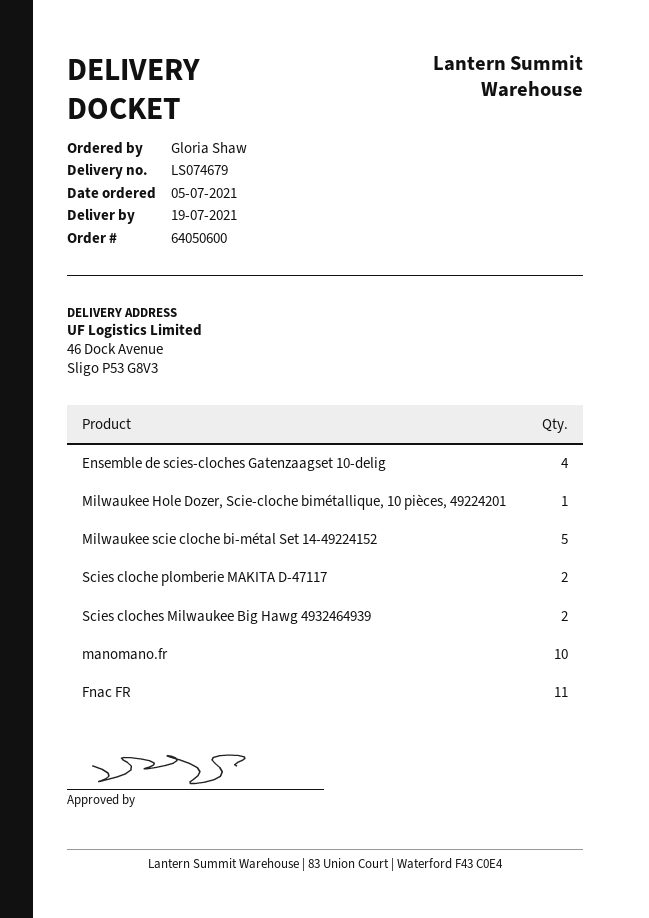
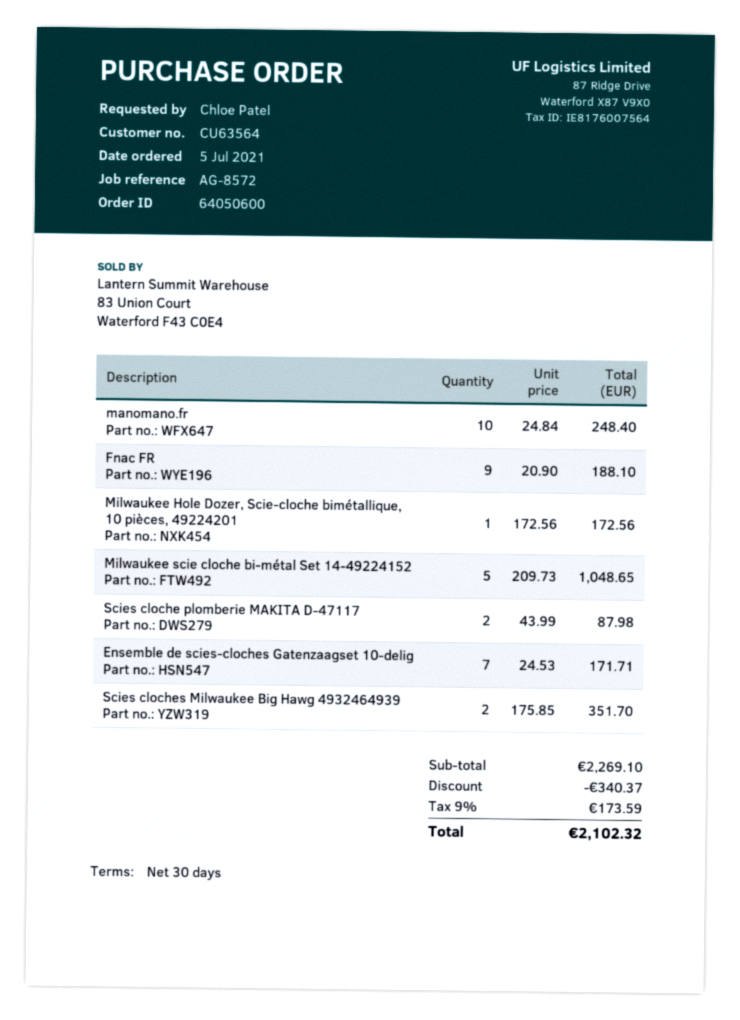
ordered by: Gloria Shaw -> Chloe Patel
Ensemble de scies-cloches Gatenzaagset 10-delig: 4 -> 7
Fnac FR: 11 -> 9

